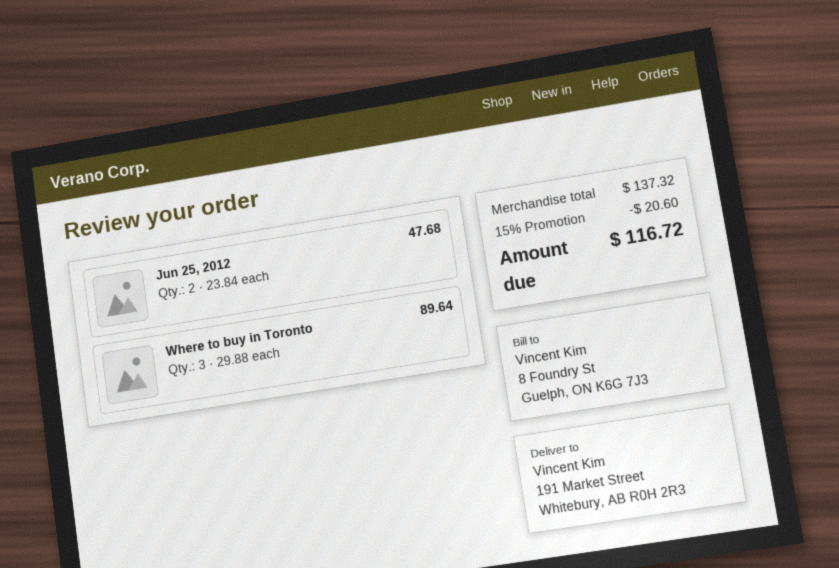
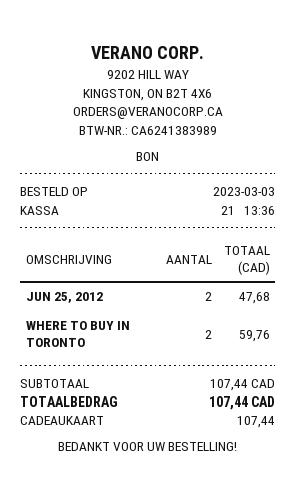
Where to buy in Toronto: 3 for 89.64 -> 2 for 59.76
subtotal: 137.32 -> 107.44
discount: 15% = 20.60 -> none
total: 116.72 -> 107.44

